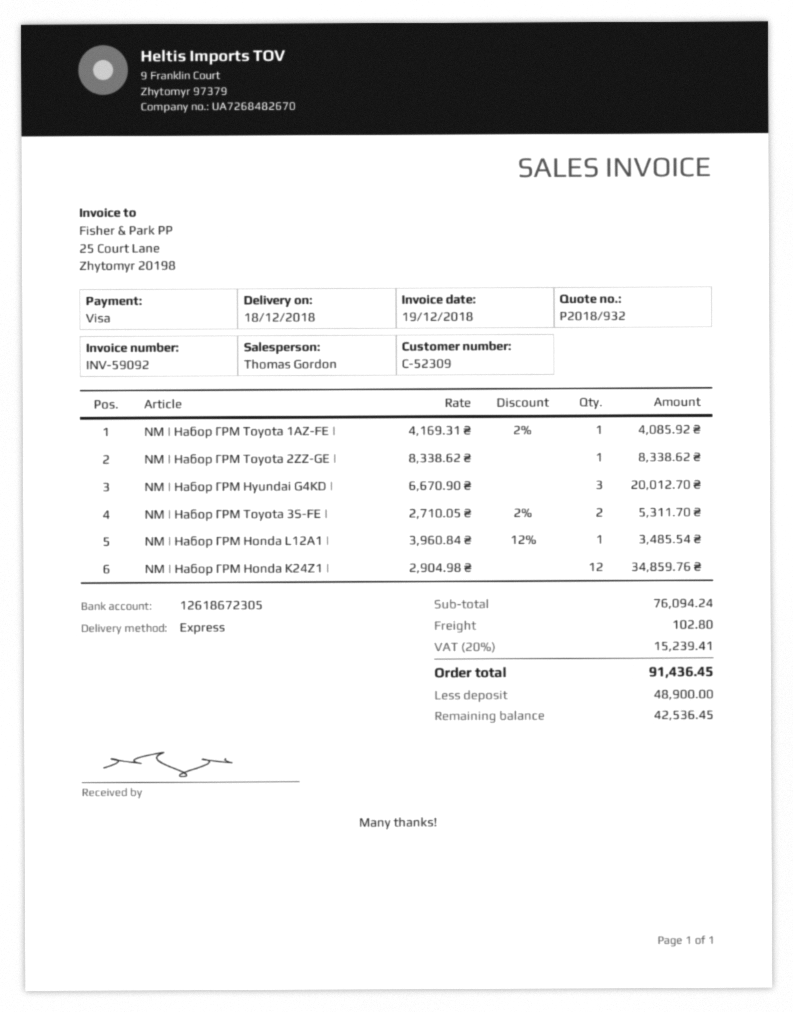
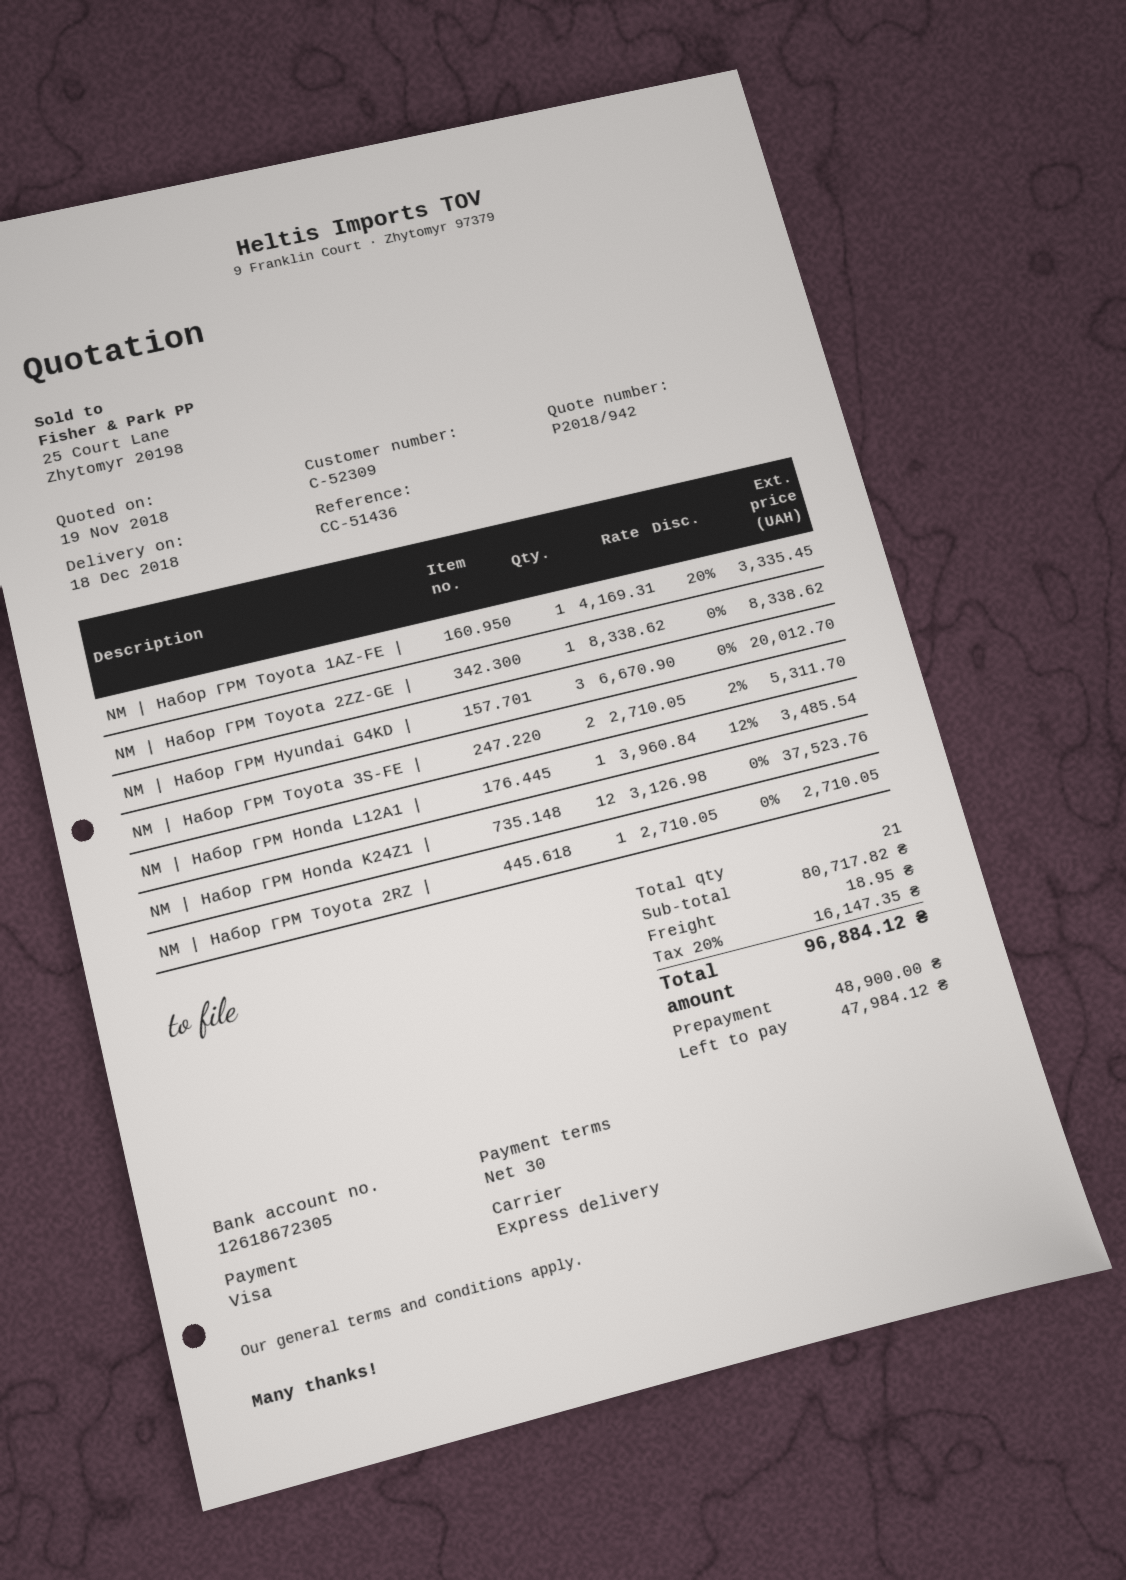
quote number: P2018/932 -> P2018/942
NM | Набор ГРМ Toyota 1AZ-FE |: 1 x 4169.31 - 2% = 4085.92 -> 1 x 4169.31 - 20% = 3335.45
NM | Набор ГРМ Honda K24Z1 |: 12 x 2904.98 = 34859.76 -> 12 x 3126.98 = 37523.76
NM | Набор ГРМ Toyota 2RZ |: none -> 1 x 2710.05 = 2710.05
subtotal: 76094.24 -> 80717.82
shipping: 102.80 -> 18.95
tax: 20% = 15239.41 -> 20% = 16147.35
total: 91436.45 -> 96884.12
balance: 42536.45 -> 47984.12

